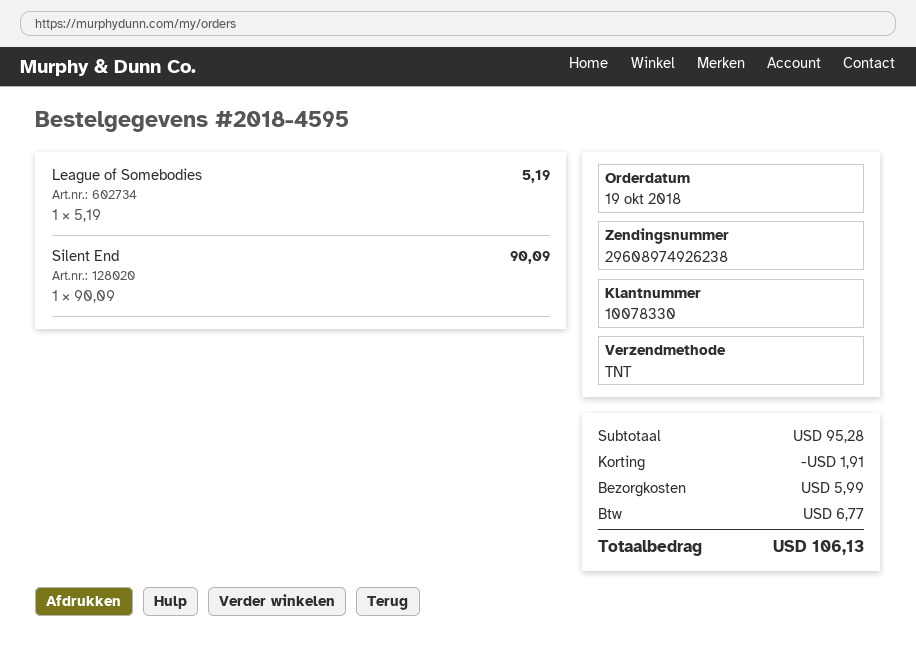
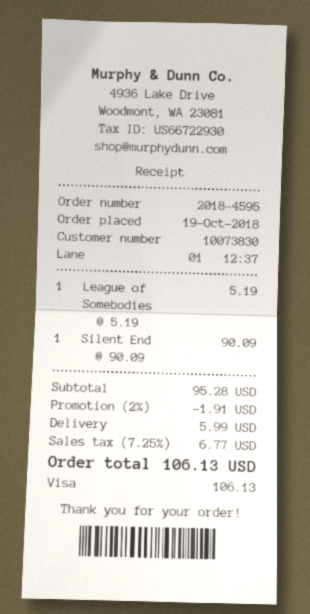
customer number: 10078330 -> 10073830

